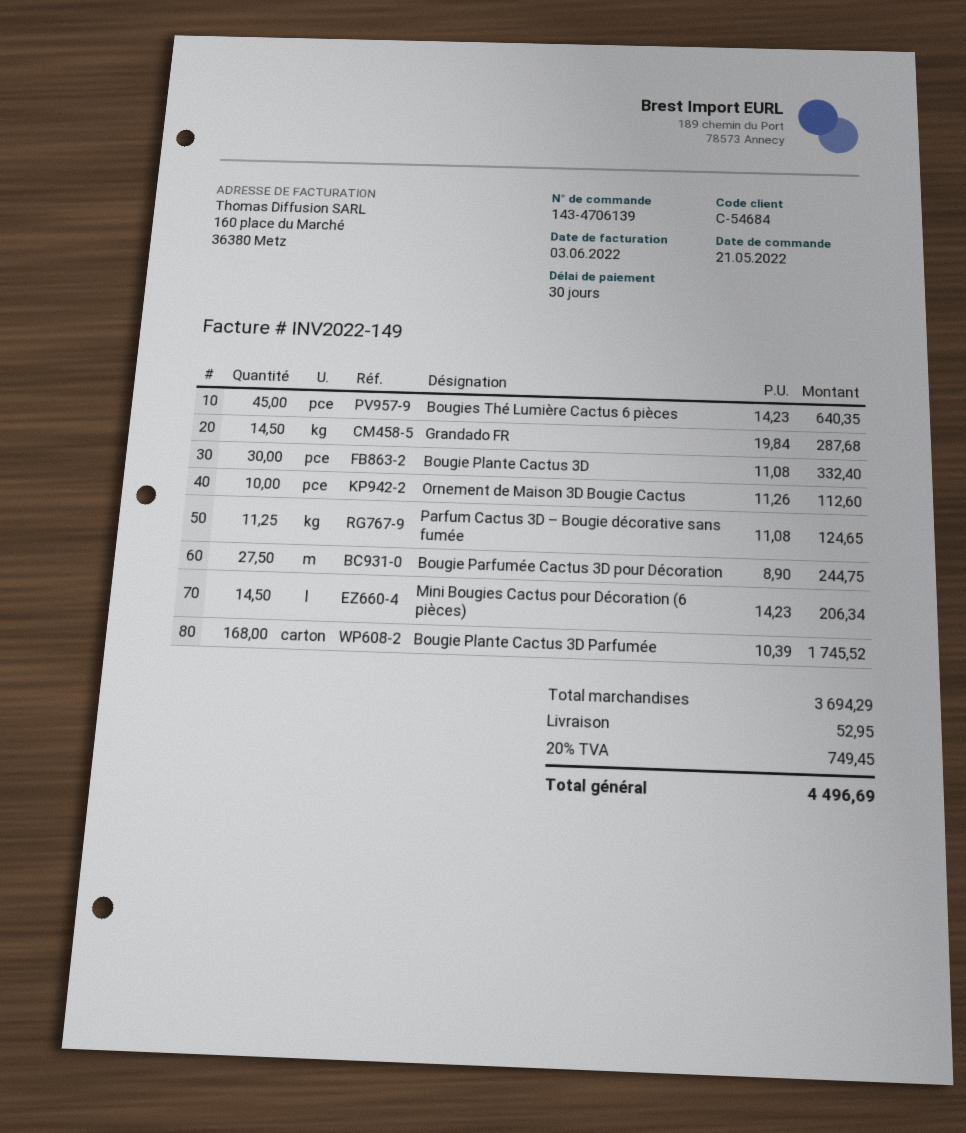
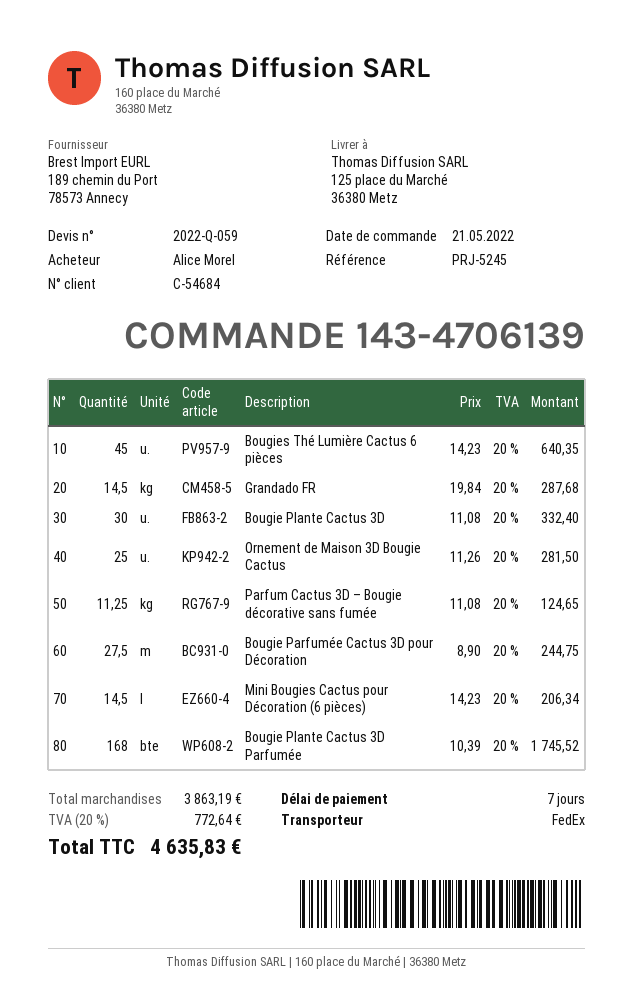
payment terms: 30 days -> 7 days
Ornement de Maison 3D Bougie Cactus: 10 x 11.26 = 112.60 -> 25 x 11.26 = 281.50
subtotal: 3694.29 -> 3863.19
shipping: 52.95 -> none
tax: 20% = 749.45 -> 20% = 772.64
total: 4496.69 -> 4635.83

